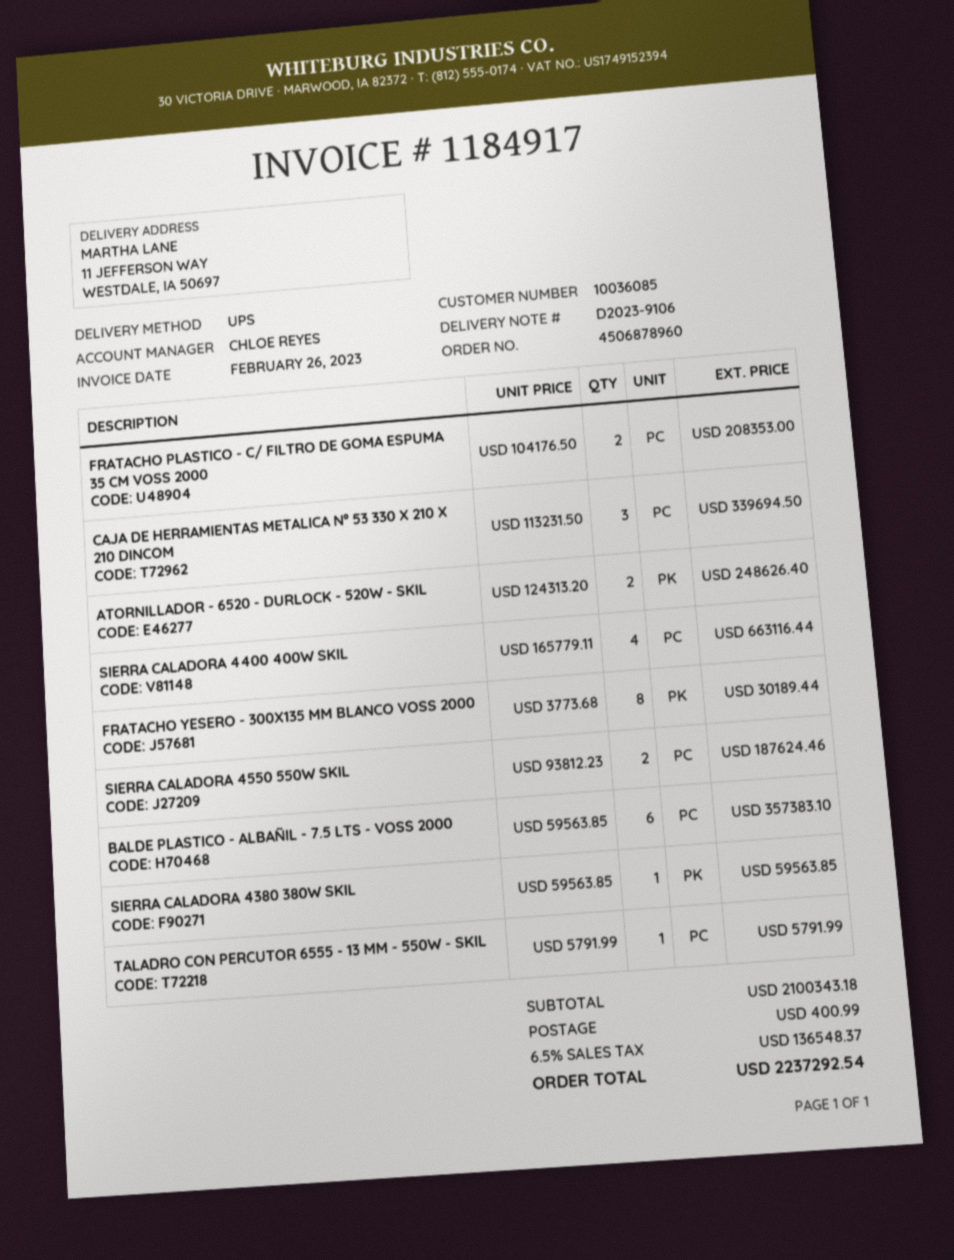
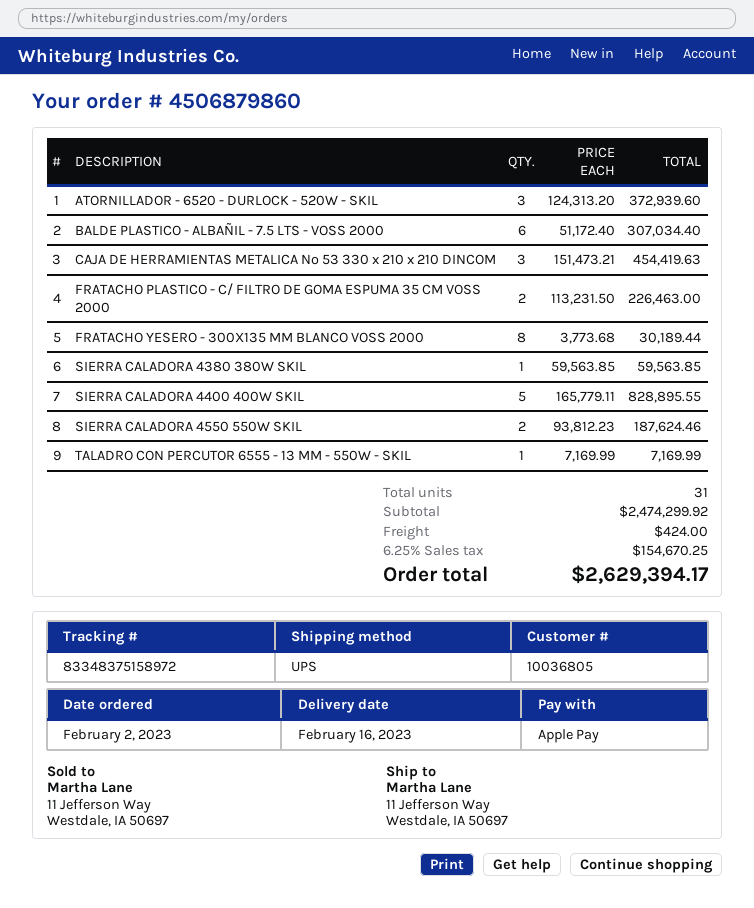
order number: 4506878960 -> 4506879860
customer number: 10036085 -> 10036805
FRATACHO PLASTICO - C/ FILTRO DE GOMA ESPUMA 35 CM VOSS 2000: 2 x 104176.50 = 208353.00 -> 2 x 113231.50 = 226463.00
CAJA DE HERRAMIENTAS METALICA Nº 53 330 X 210 X 210 DINCOM: 3 x 113231.50 = 339694.50 -> 3 x 151473.21 = 454419.63
ATORNILLADOR - 6520 - DURLOCK - 520W - SKIL: 2 x 124313.20 = 248626.40 -> 3 x 124313.20 = 372939.60
SIERRA CALADORA 4400 400W SKIL: 4 x 165779.11 = 663116.44 -> 5 x 165779.11 = 828895.55
BALDE PLASTICO - ALBAÑIL - 7.5 LTS - VOSS 2000: 6 x 59563.85 = 357383.10 -> 6 x 51172.40 = 307034.40
TALADRO CON PERCUTOR 6555 - 13 MM - 550W - SKIL: 1 x 5791.99 = 5791.99 -> 1 x 7169.99 = 7169.99
subtotal: 2100343.18 -> 2474299.92
shipping: 400.99 -> 424.00
tax: 6.5% = 136548.37 -> 6.25% = 154670.25
total: 2237292.54 -> 2629394.17

